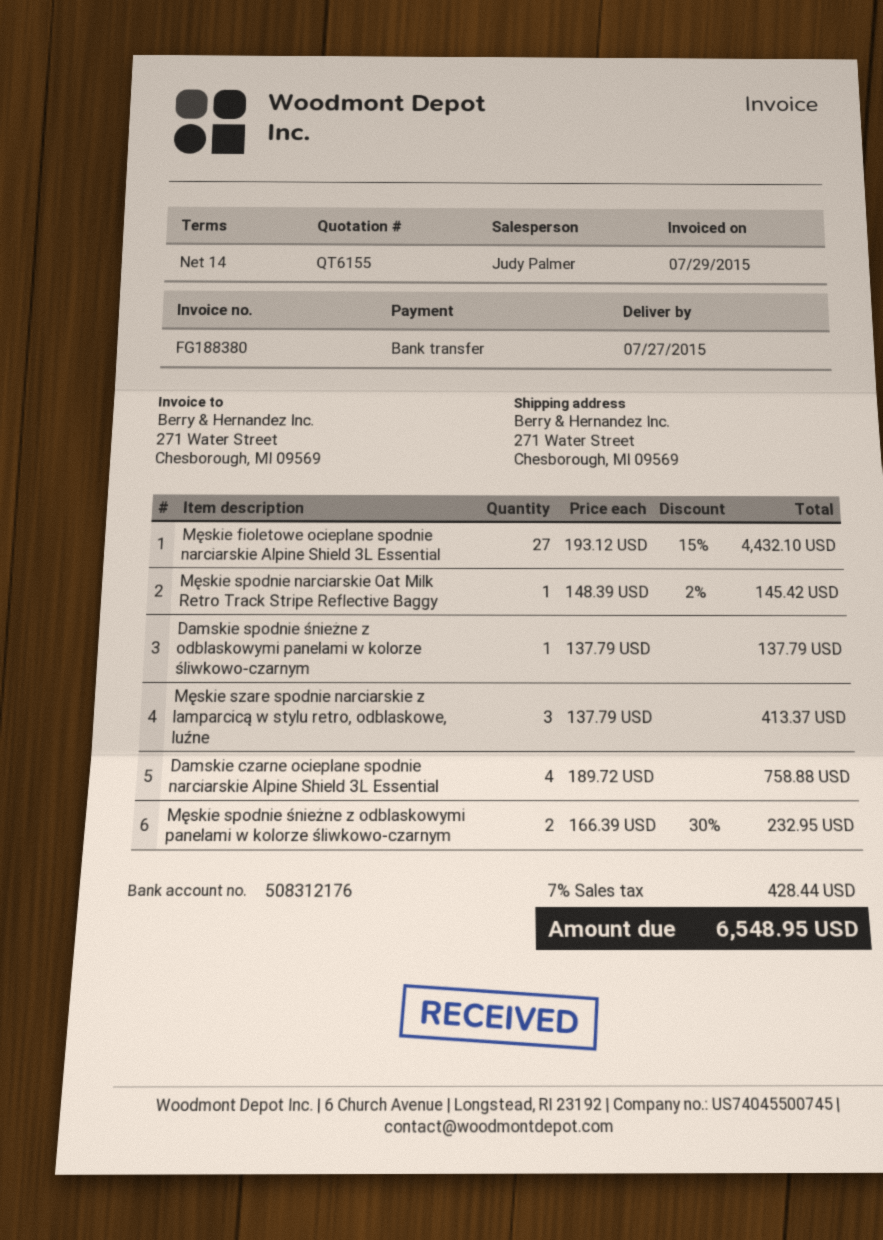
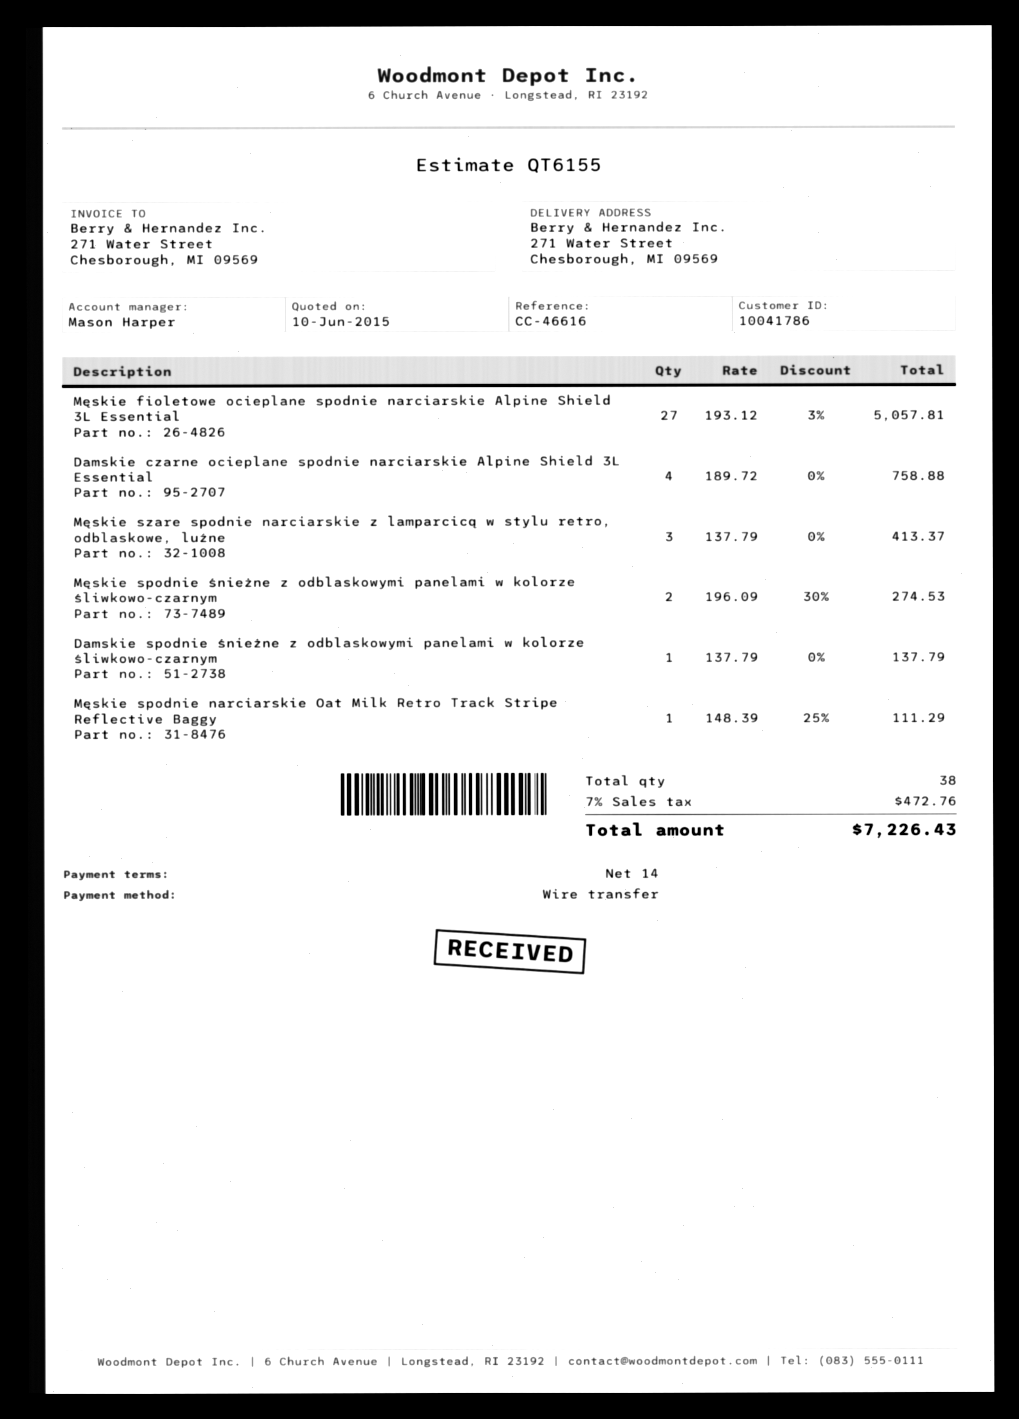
sales rep: Judy Palmer -> Mason Harper
Męskie fioletowe ocieplane spodnie narciarskie Alpine Shield 3L Essential: 27 x 193.12 - 15% = 4432.10 -> 27 x 193.12 - 3% = 5057.81
Męskie spodnie narciarskie Oat Milk Retro Track Stripe Reflective Baggy: 1 x 148.39 - 2% = 145.42 -> 1 x 148.39 - 25% = 111.29
Męskie spodnie śnieżne z odblaskowymi panelami w kolorze śliwkowo-czarnym: 2 x 166.39 - 30% = 232.95 -> 2 x 196.09 - 30% = 274.53
tax: 7% = 428.44 -> 7% = 472.76
total: 6548.95 -> 7226.43

